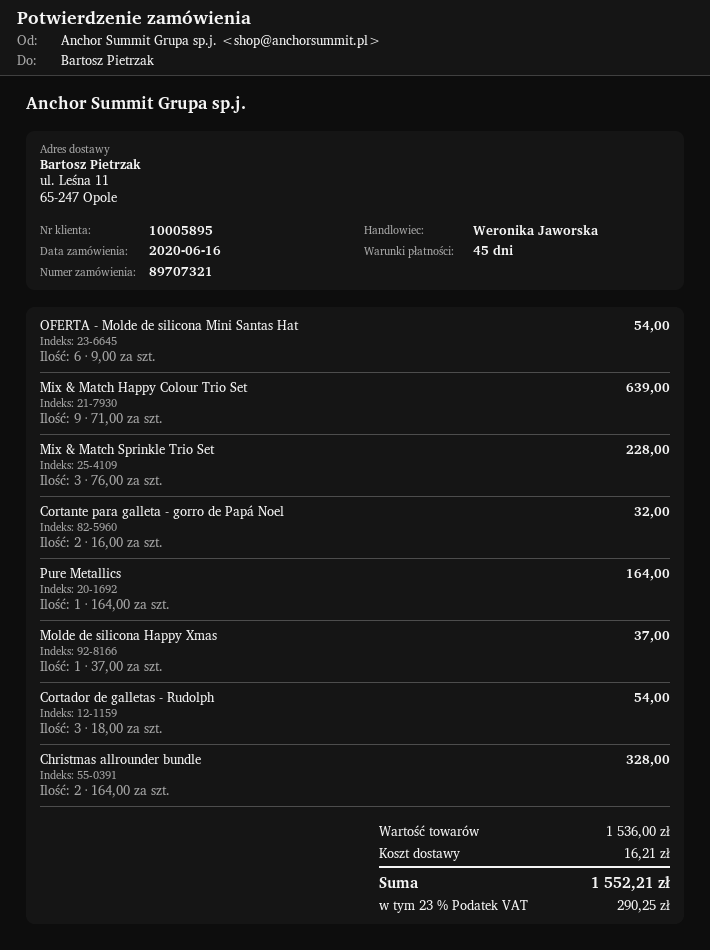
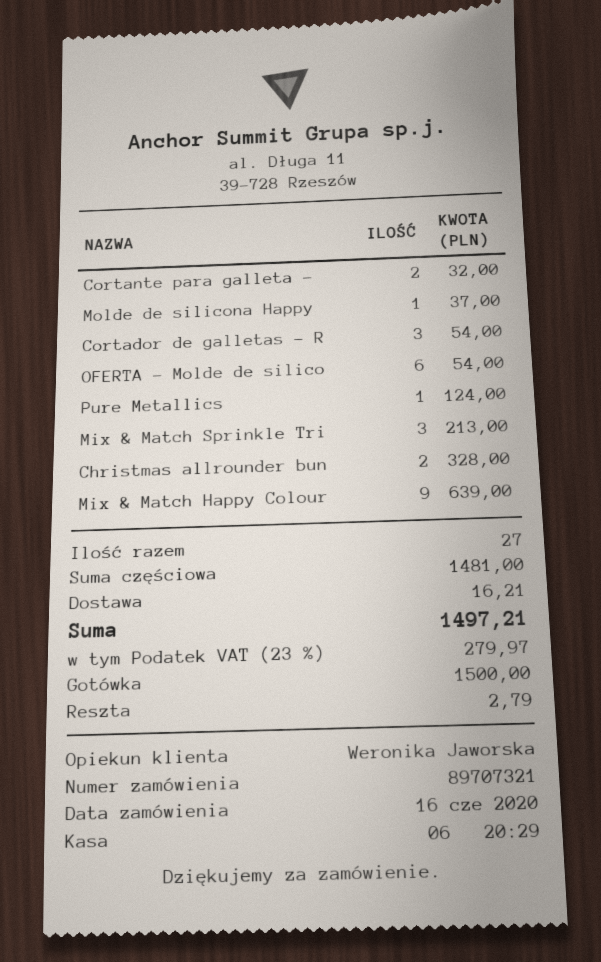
Mix & Match Sprinkle Trio Set: 3 for 228.00 -> 3 for 213.00
Pure Metallics: 1 for 164.00 -> 1 for 124.00
subtotal: 1536.00 -> 1481.00
tax: 23% = 290.25 -> 23% = 279.97
total: 1552.21 -> 1497.21

